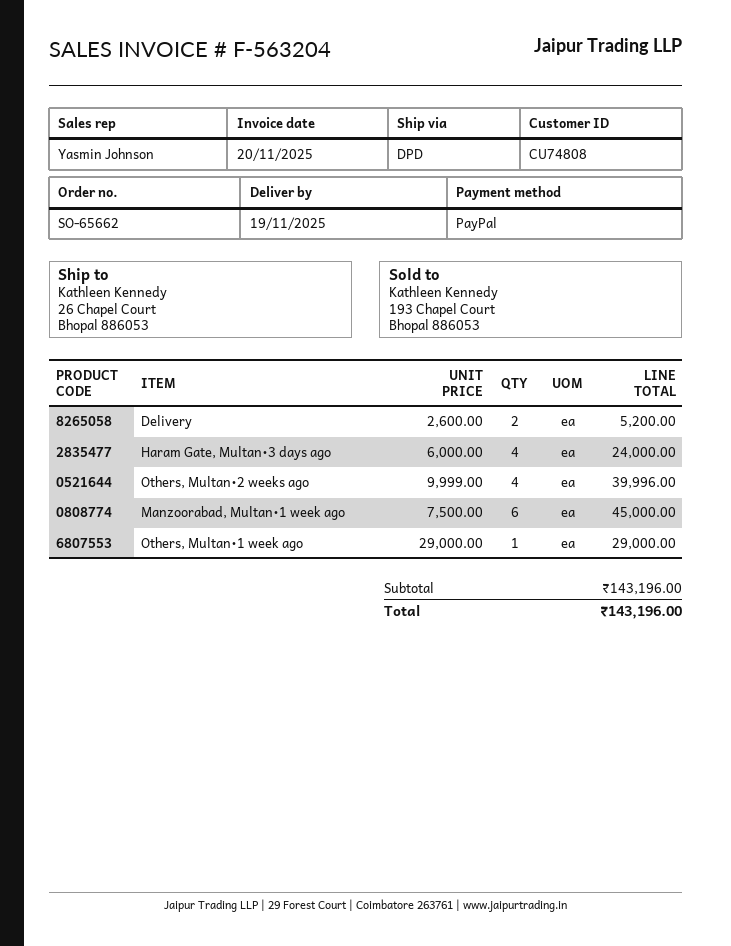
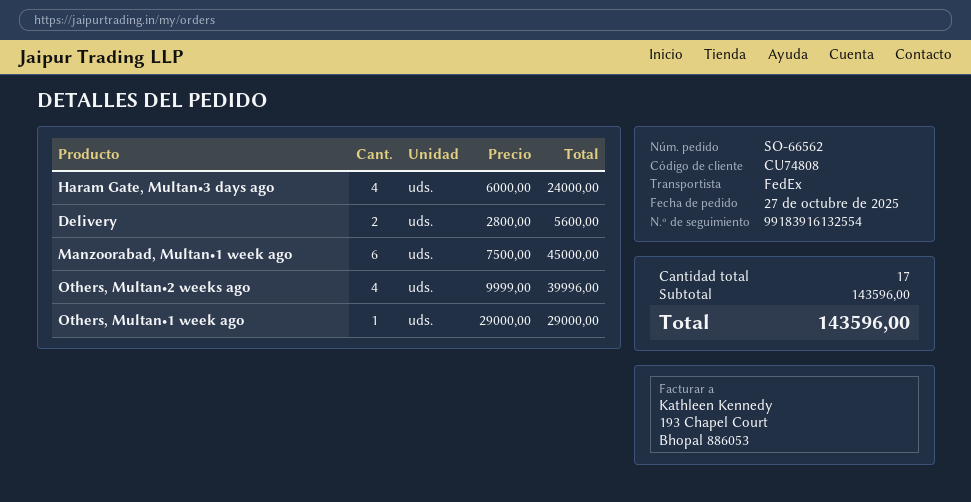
order number: SO-65662 -> SO-66562
shipping method: DPD -> FedEx
Delivery: 2 x 2600.00 = 5200.00 -> 2 x 2800.00 = 5600.00
subtotal: 143196.00 -> 143596.00
total: 143196.00 -> 143596.00

